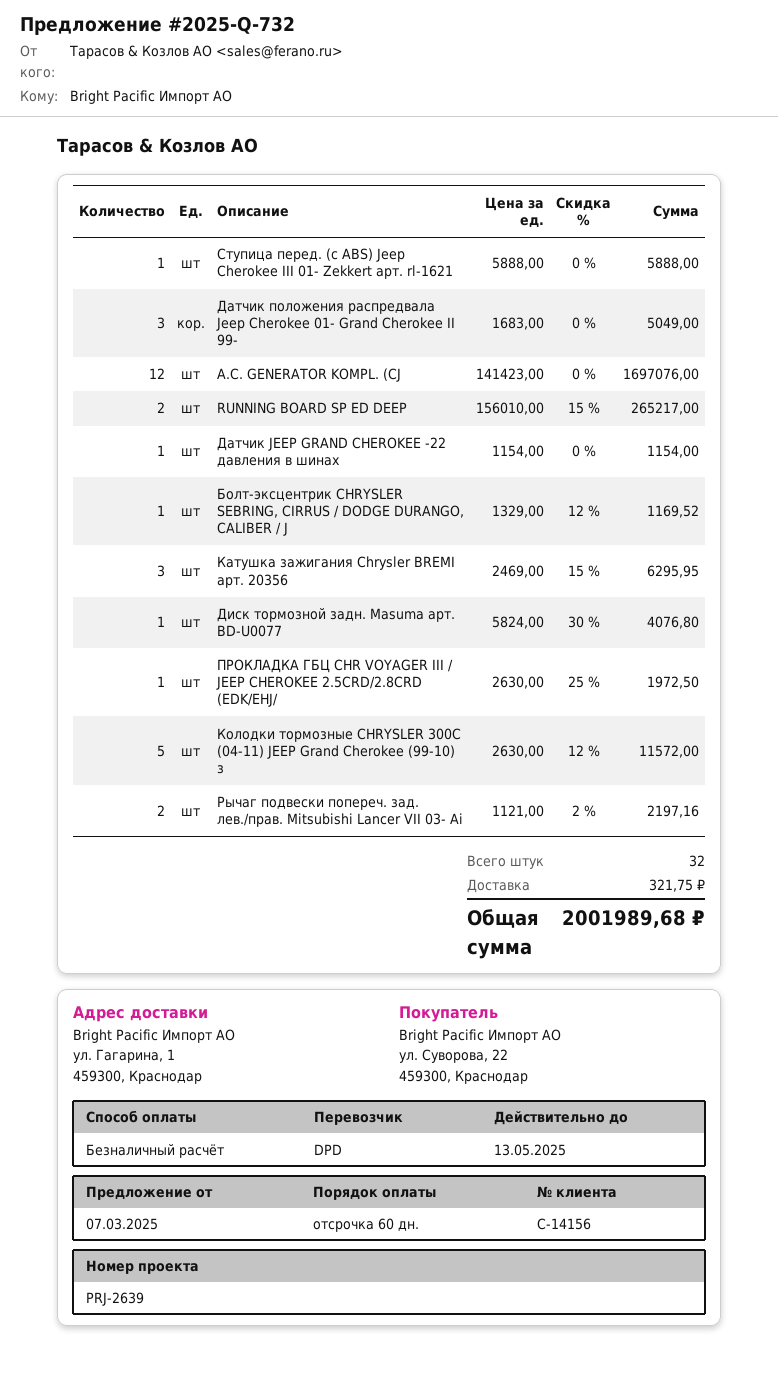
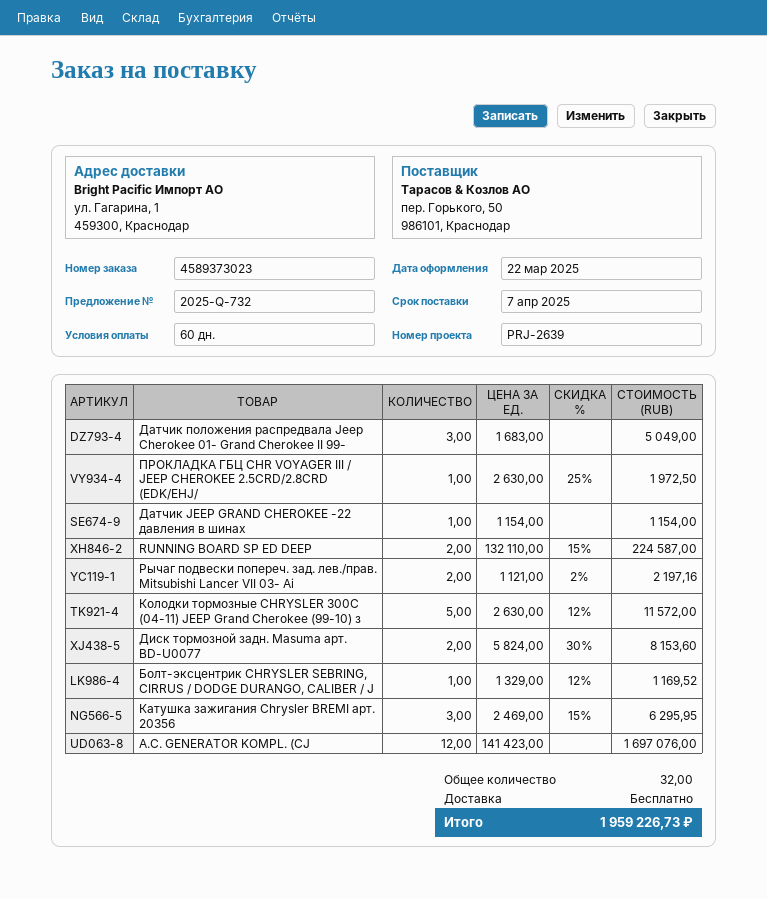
Ступица перед. (с ABS) Jeep Cherokee III 01- Zekkert арт. rl-1621: 1 x 5888.00 = 5888.00 -> none
RUNNING BOARD SP ED DEEP: 2 x 156010.00 - 15% = 265217.00 -> 2 x 132110.00 - 15% = 224587.00
Диск тормозной задн. Masuma арт. BD-U0077: 1 x 5824.00 - 30% = 4076.80 -> 2 x 5824.00 - 30% = 8153.60
shipping: 321.75 -> 0.00
total: 2001989.68 -> 1959226.73

